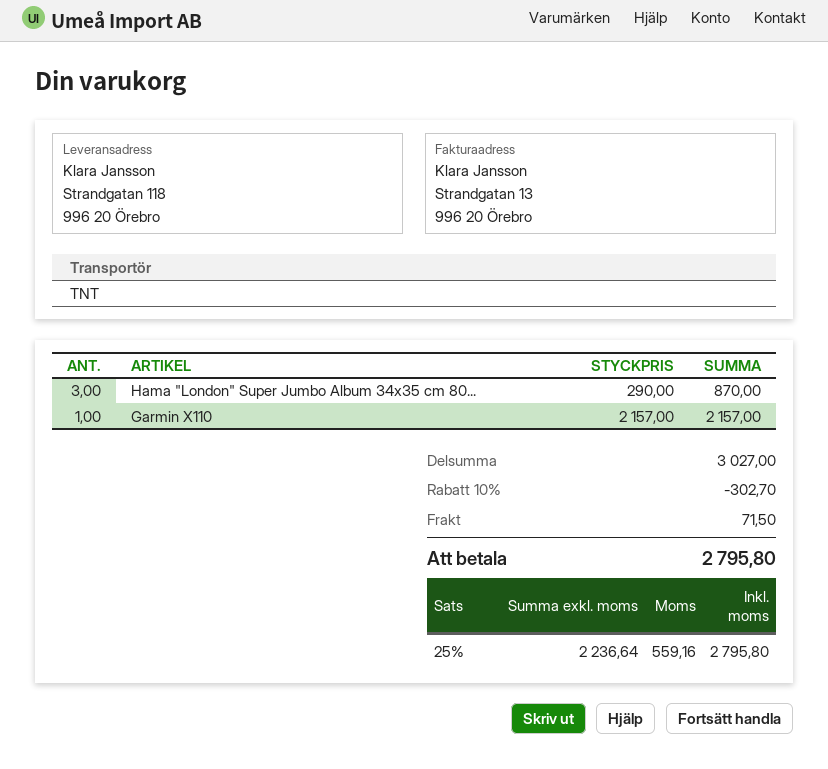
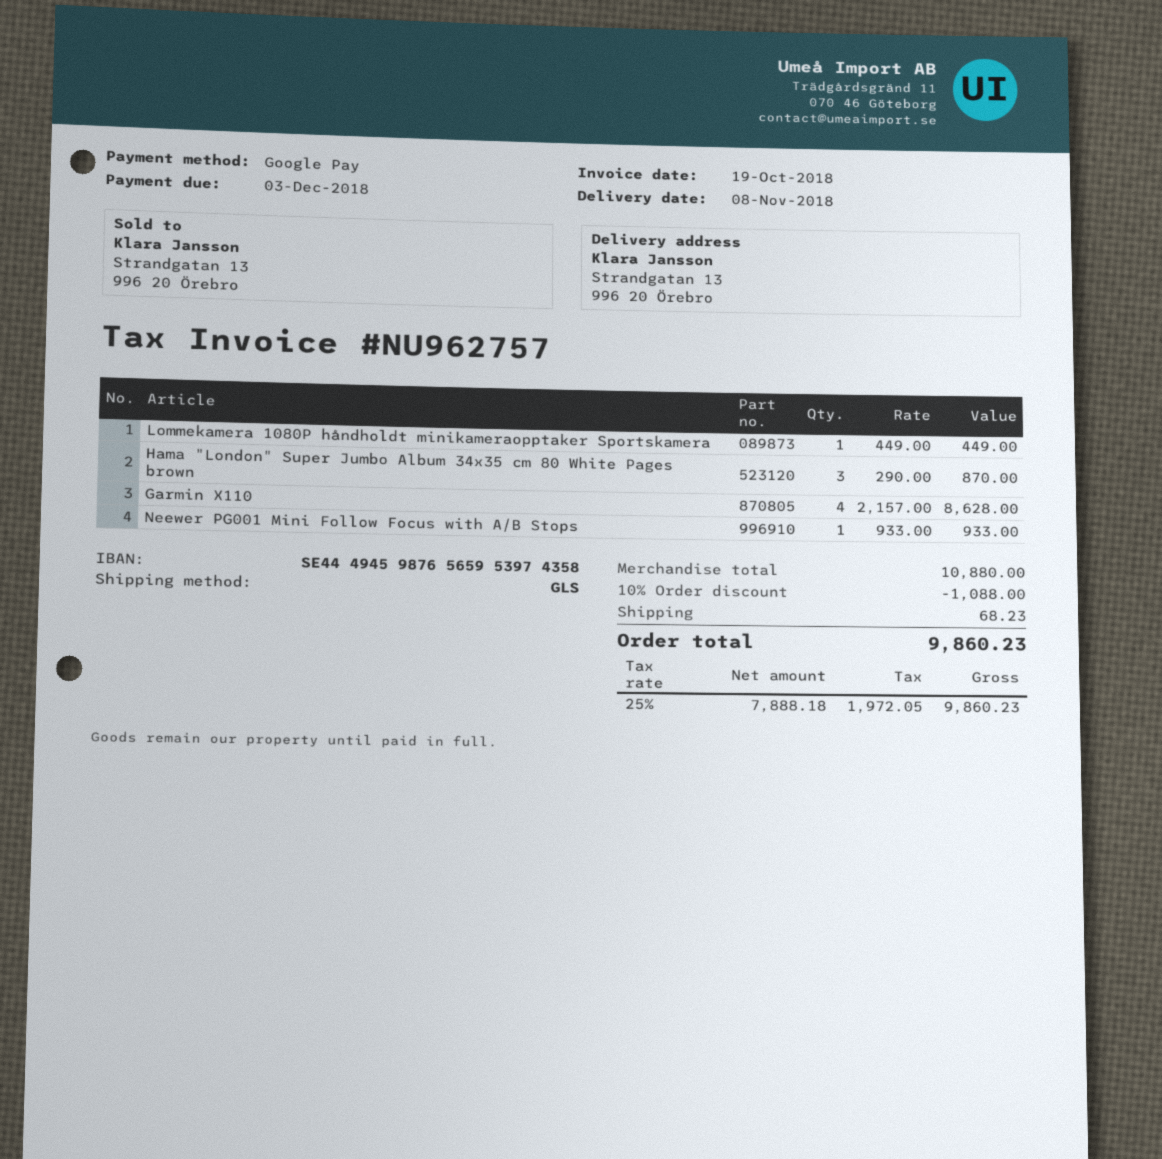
shipping method: TNT -> GLS
ship to: Strandgatan 118, 996 20 Örebro -> Strandgatan 13, 996 20 Örebro
Garmin X110: 1 x 2157.00 = 2157.00 -> 4 x 2157.00 = 8628.00
Lommekamera 1080P håndholdt minikameraopptaker Sportskamera: none -> 1 x 449.00 = 449.00
Neewer PG001 Mini Follow Focus with A/B Stops: none -> 1 x 933.00 = 933.00
subtotal: 3027.00 -> 10880.00
discount: 10% = 302.70 -> 10% = 1088.00
shipping: 71.50 -> 68.23
net: 2236.64 -> 7888.18
tax: 25% = 559.16 -> 25% = 1972.05
total: 2795.80 -> 9860.23

